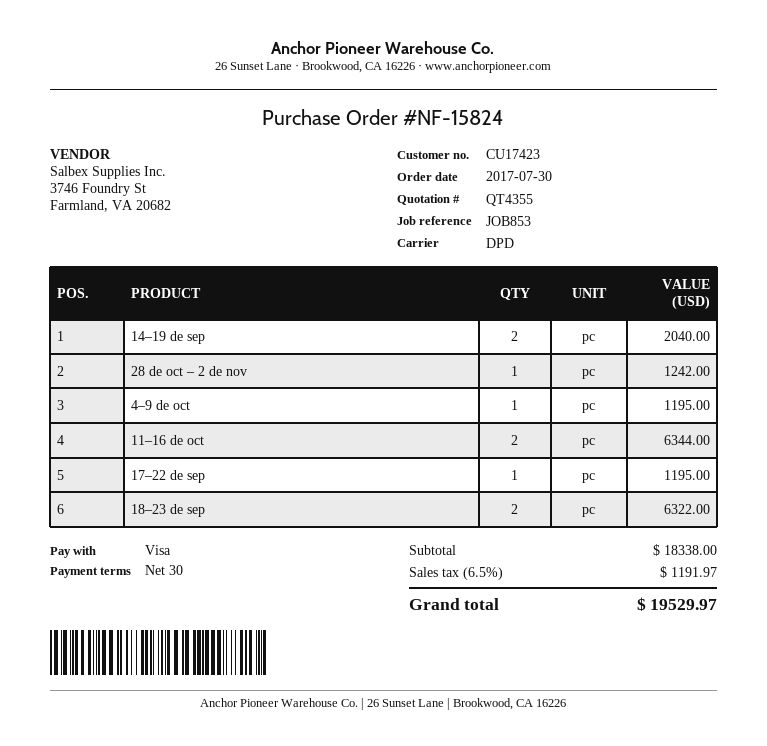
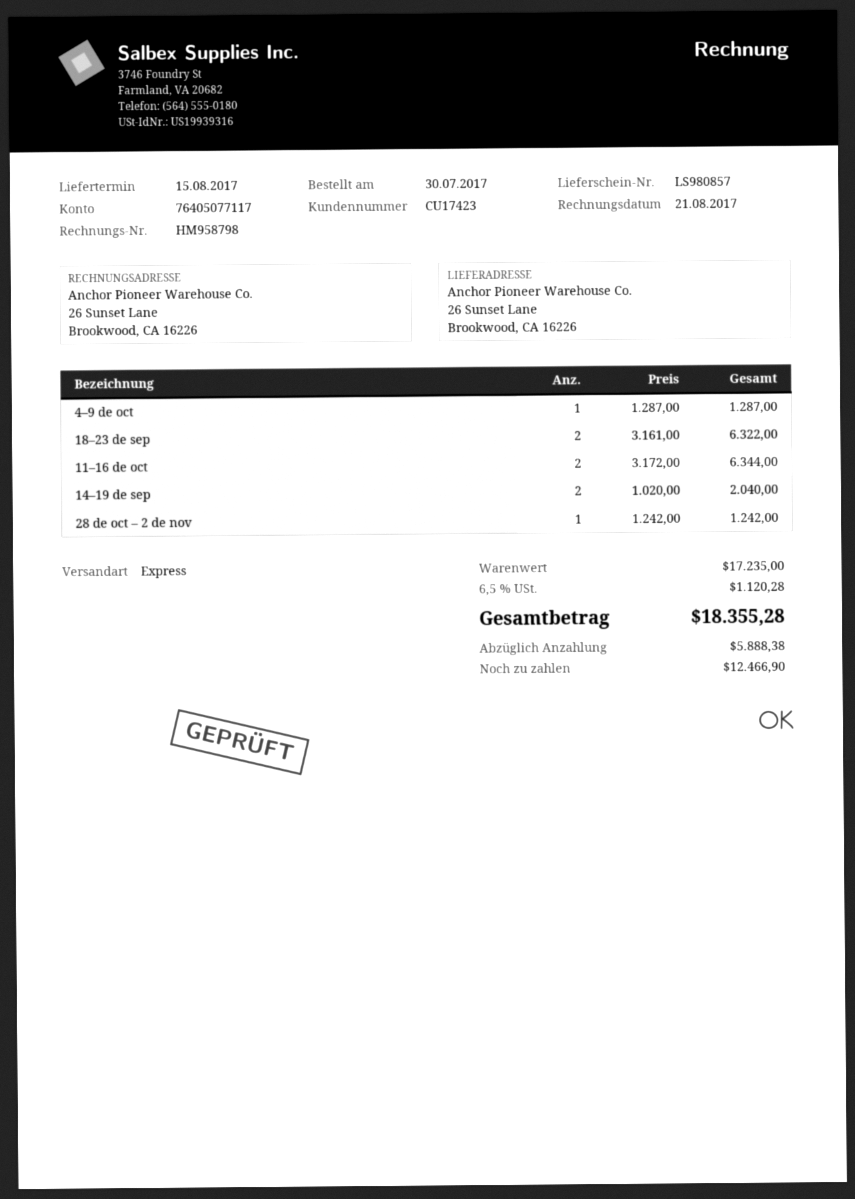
shipping method: DPD -> express
4–9 de oct: 1 for 1195.00 -> 1 for 1287.00
17–22 de sep: 1 for 1195.00 -> none
subtotal: 18338.00 -> 17235.00
tax: 6.5% = 1191.97 -> 6.5% = 1120.28
total: 19529.97 -> 18355.28

